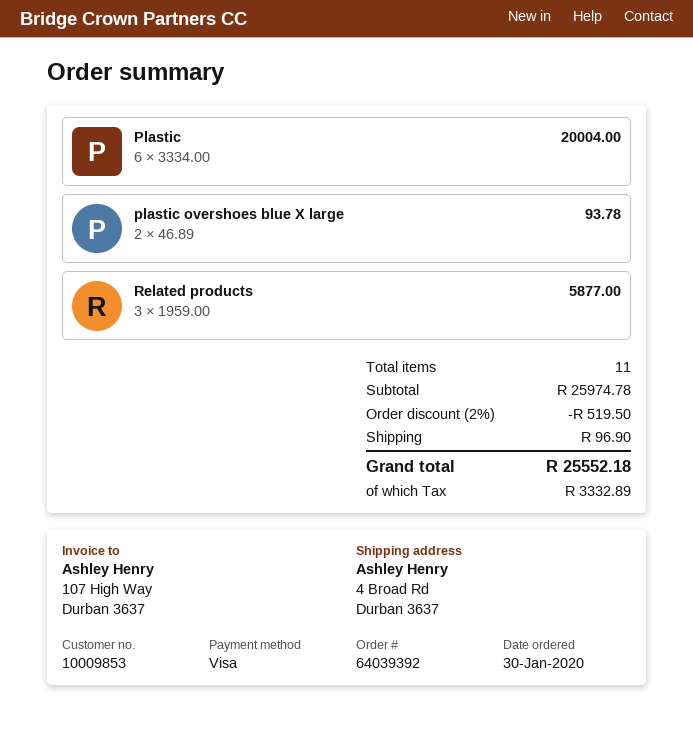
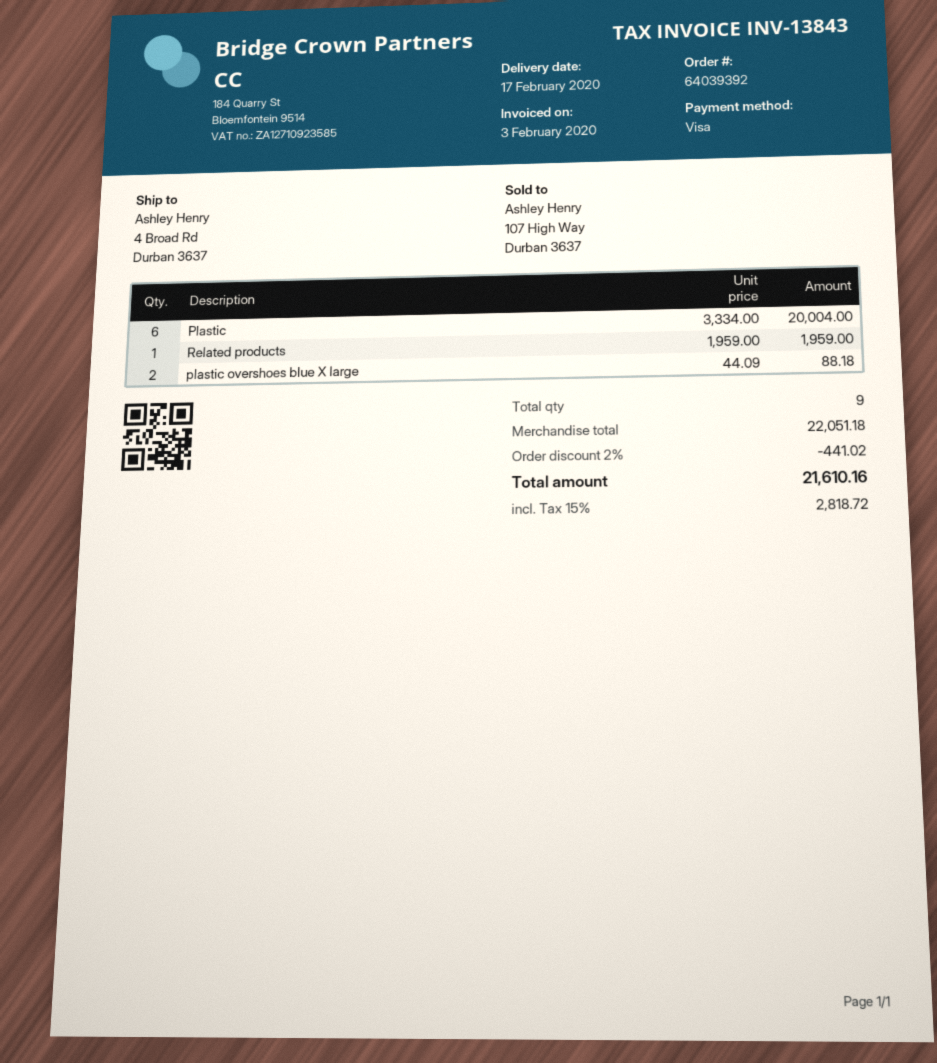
plastic overshoes blue X large: 2 x 46.89 = 93.78 -> 2 x 44.09 = 88.18
Related products: 3 x 1959.00 = 5877.00 -> 1 x 1959.00 = 1959.00
total quantity: 11 -> 9
subtotal: 25974.78 -> 22051.18
discount: 2% = 519.50 -> 2% = 441.02
shipping: 96.90 -> none
tax: 3332.89 -> 2818.72
total: 25552.18 -> 21610.16

